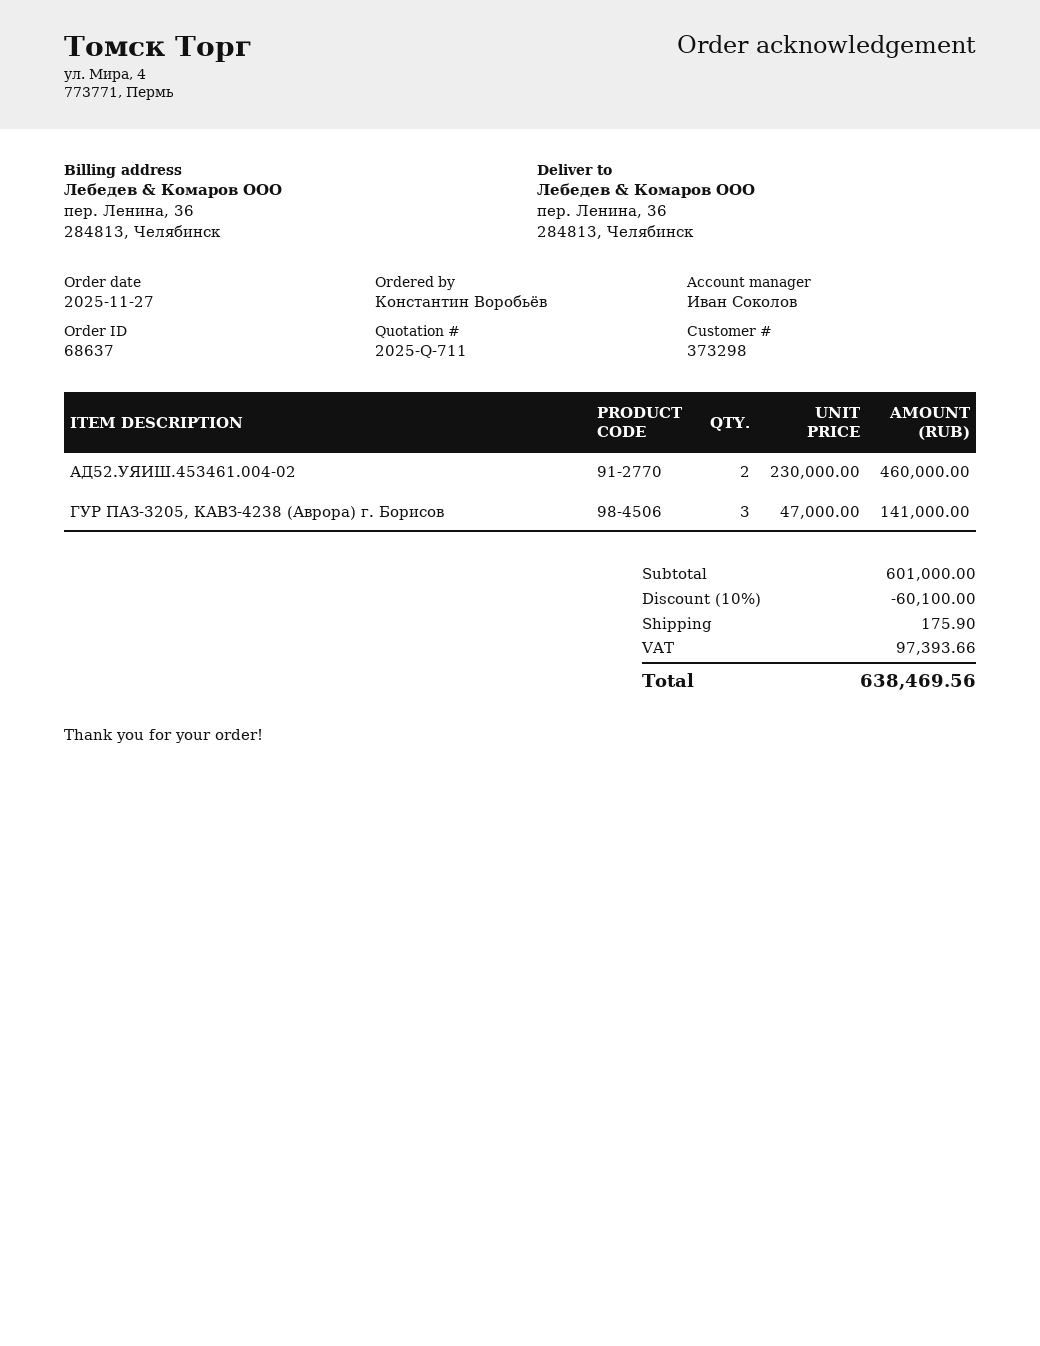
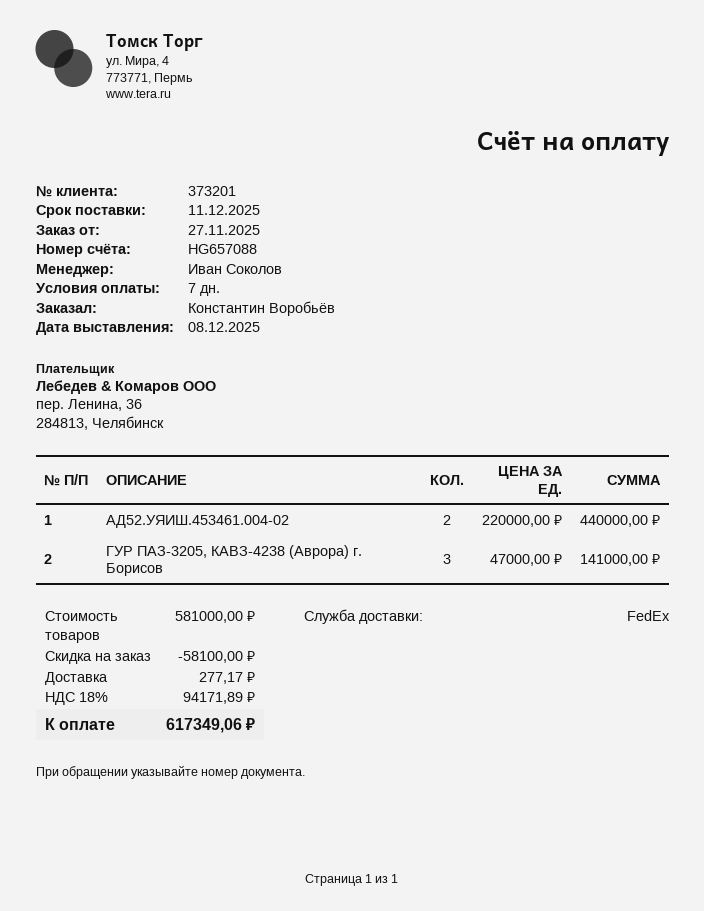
customer number: 373298 -> 373201
АД52.УЯИШ.453461.004-02: 2 x 230000.00 = 460000.00 -> 2 x 220000.00 = 440000.00
subtotal: 601000.00 -> 581000.00
discount: 60100.00 -> 58100.00
shipping: 175.90 -> 277.17
tax: 97393.66 -> 94171.89
total: 638469.56 -> 617349.06

